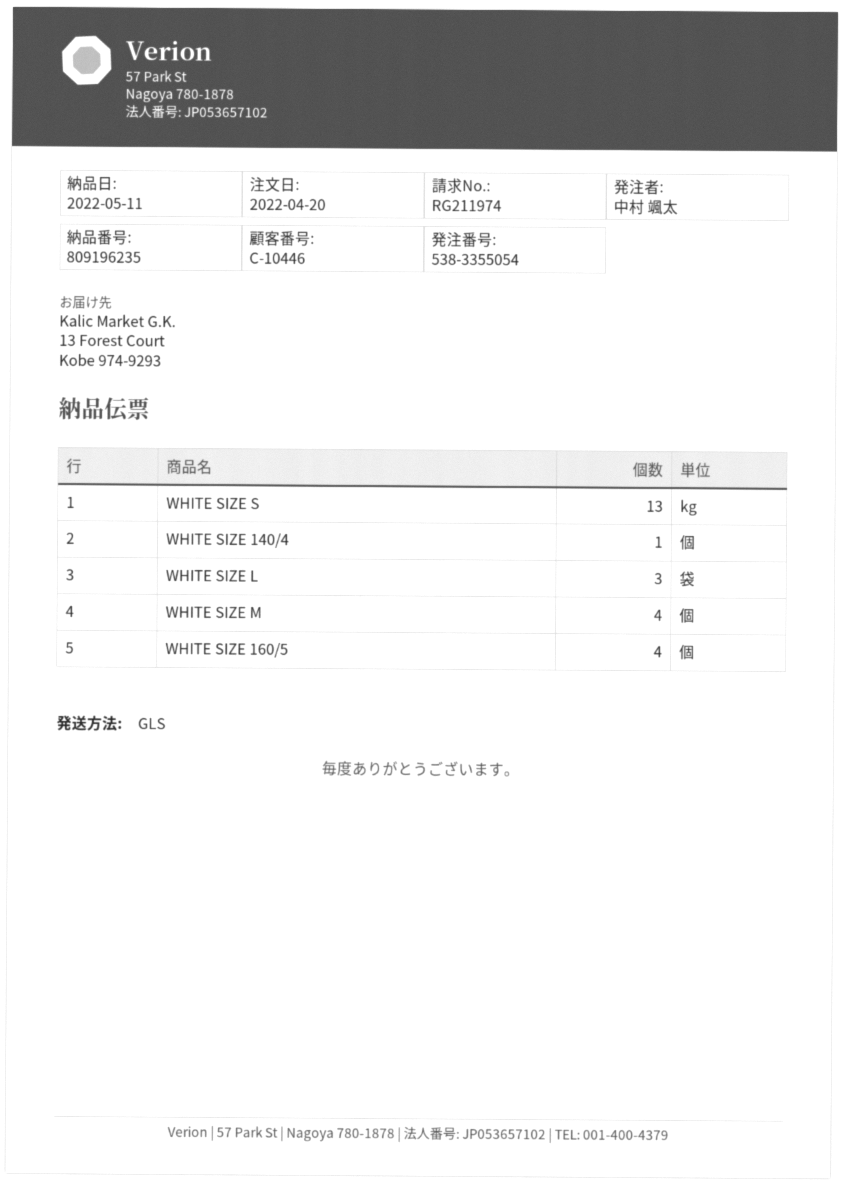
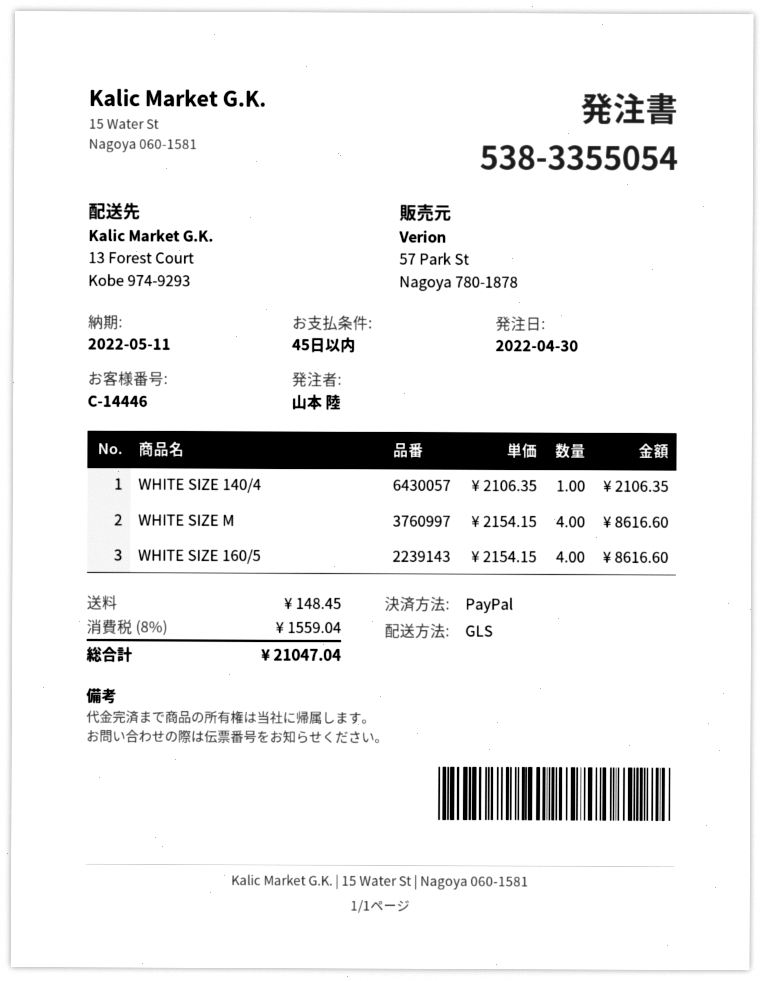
order date: 2022-04-20 -> 2022-04-30
customer number: C-10446 -> C-14446
ordered by: 中村 颯太 -> 山本 陸
WHITE SIZE S: 13 -> none
WHITE SIZE L: 3 -> none

